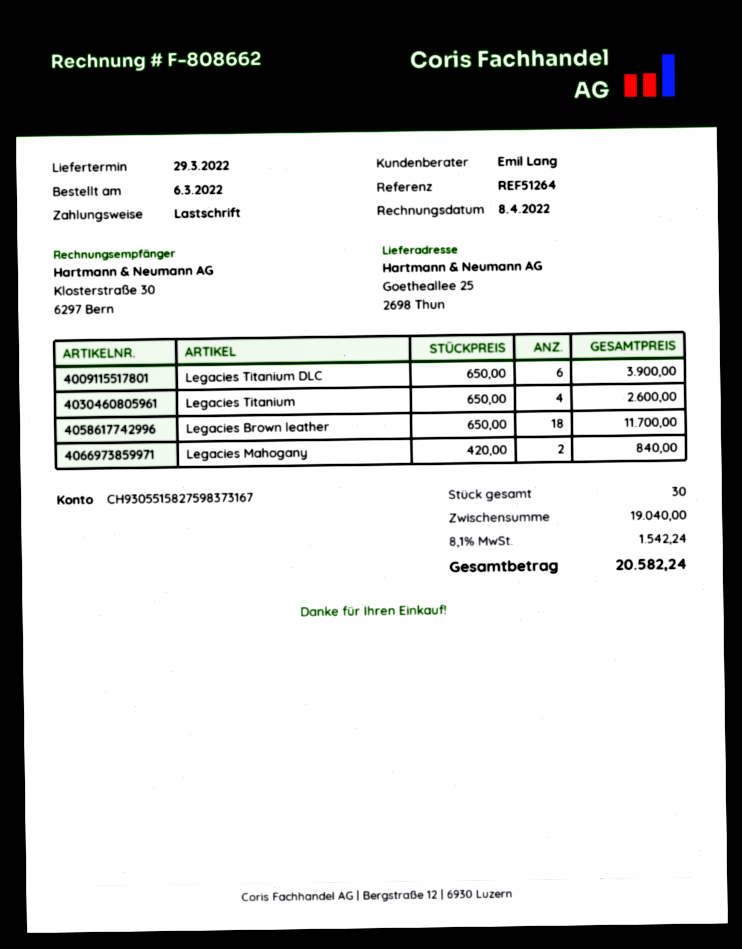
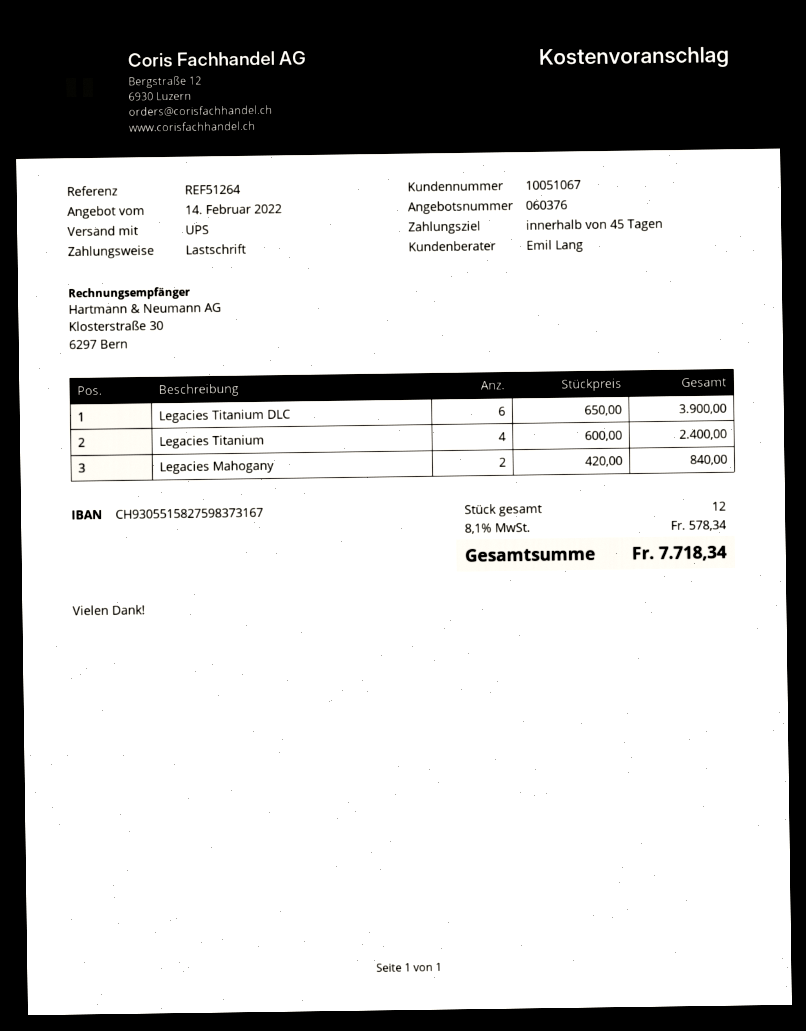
Legacies Titanium: 4 x 650.00 = 2600.00 -> 4 x 600.00 = 2400.00
Legacies Brown leather: 18 x 650.00 = 11700.00 -> none
total quantity: 30 -> 12
tax: 8.1% = 1542.24 -> 8.1% = 578.34
total: 20582.24 -> 7718.34

